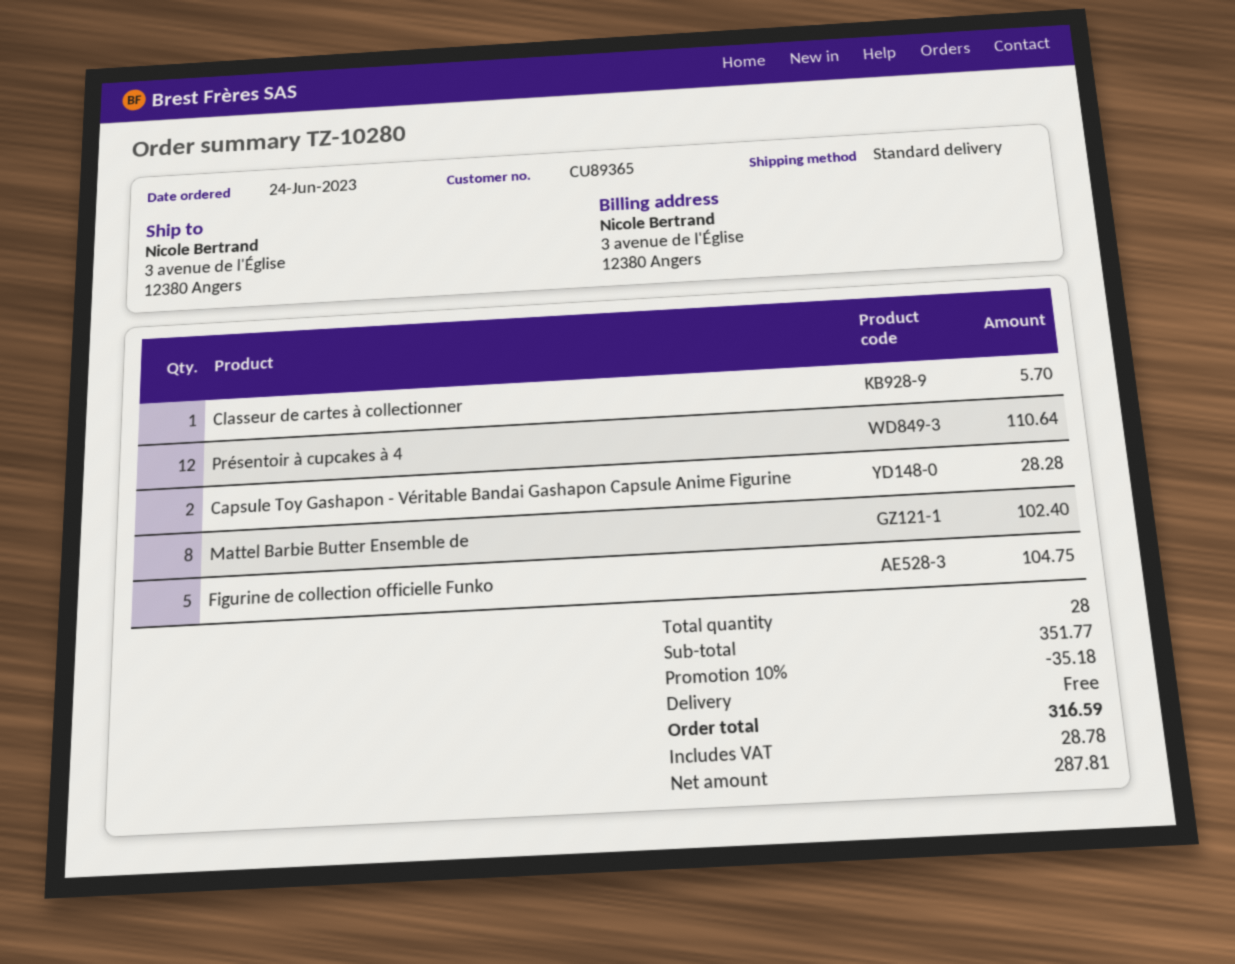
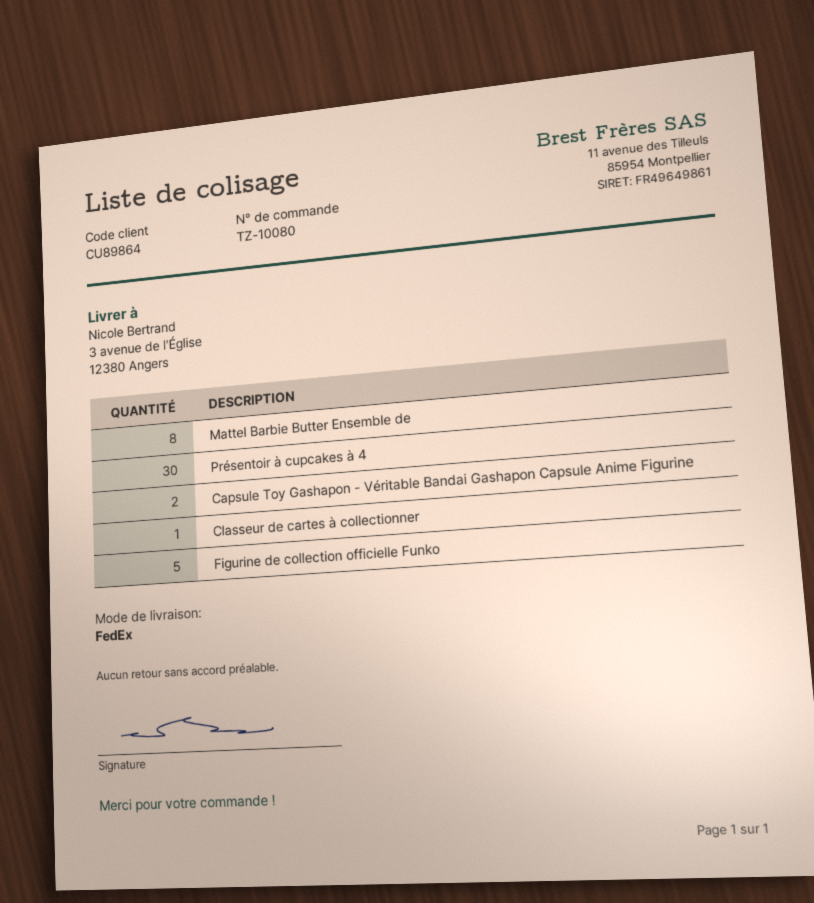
order number: TZ-10280 -> TZ-10080
customer number: CU89365 -> CU89864
shipping method: standard -> FedEx
Présentoir à cupcakes à 4: 12 -> 30

